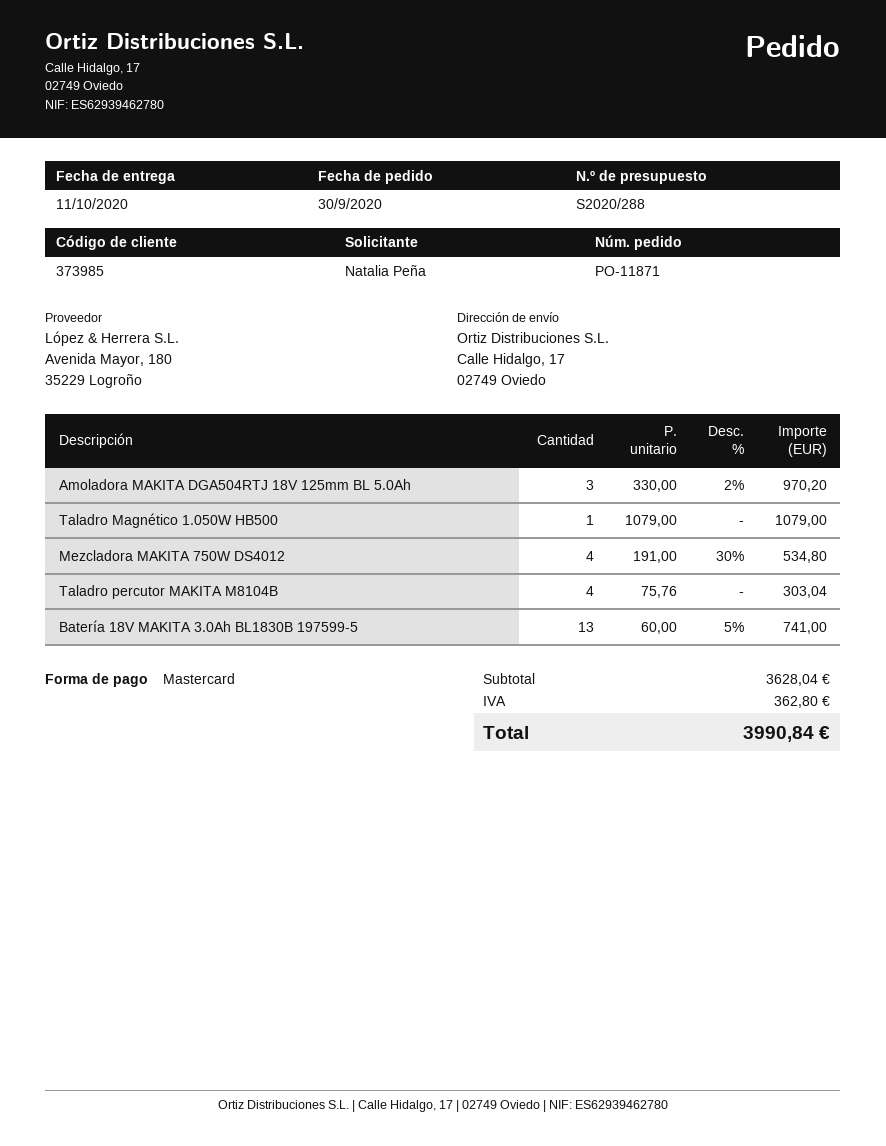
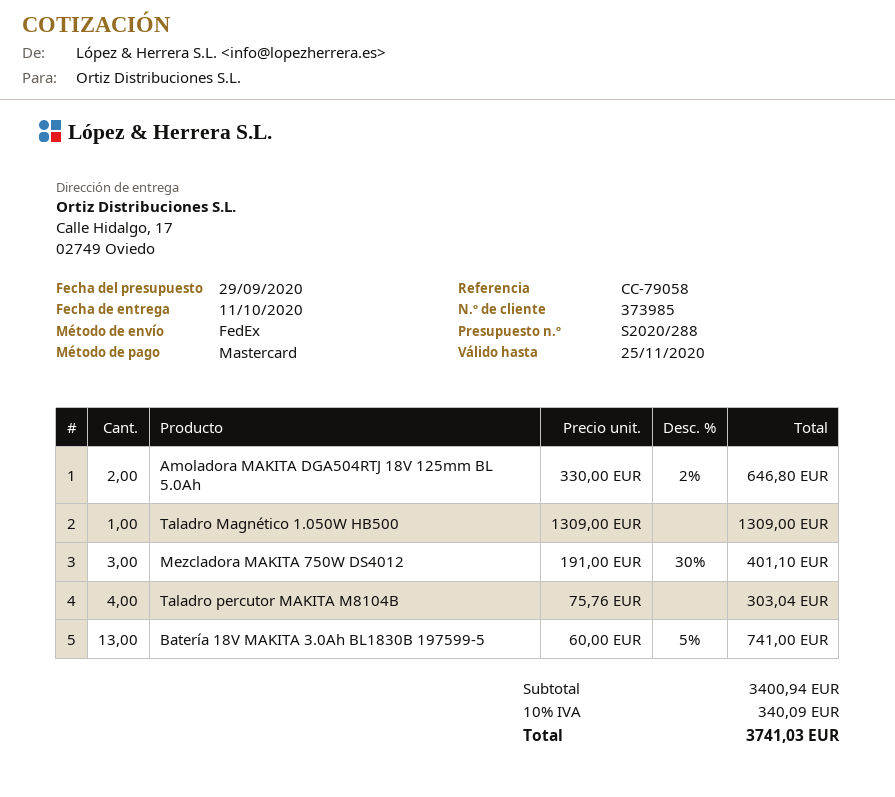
Amoladora MAKITA DGA504RTJ 18V 125mm BL 5.0Ah: 3 x 330.00 - 2% = 970.20 -> 2 x 330.00 - 2% = 646.80
Taladro Magnético 1.050W HB500: 1 x 1079.00 = 1079.00 -> 1 x 1309.00 = 1309.00
Mezcladora MAKITA 750W DS4012: 4 x 191.00 - 30% = 534.80 -> 3 x 191.00 - 30% = 401.10
subtotal: 3628.04 -> 3400.94
tax: 362.80 -> 340.09
total: 3990.84 -> 3741.03

